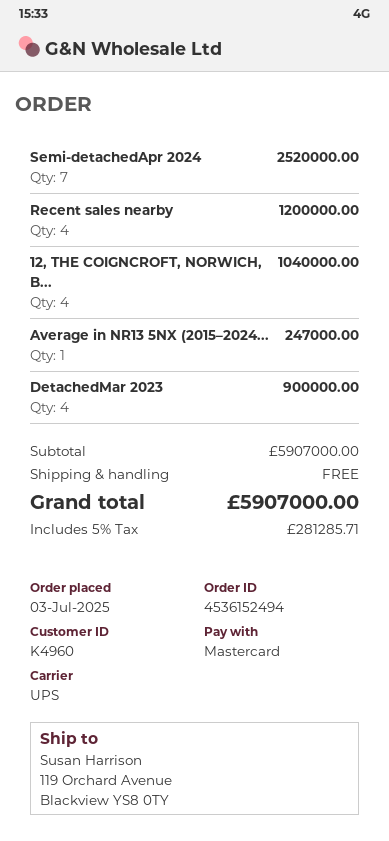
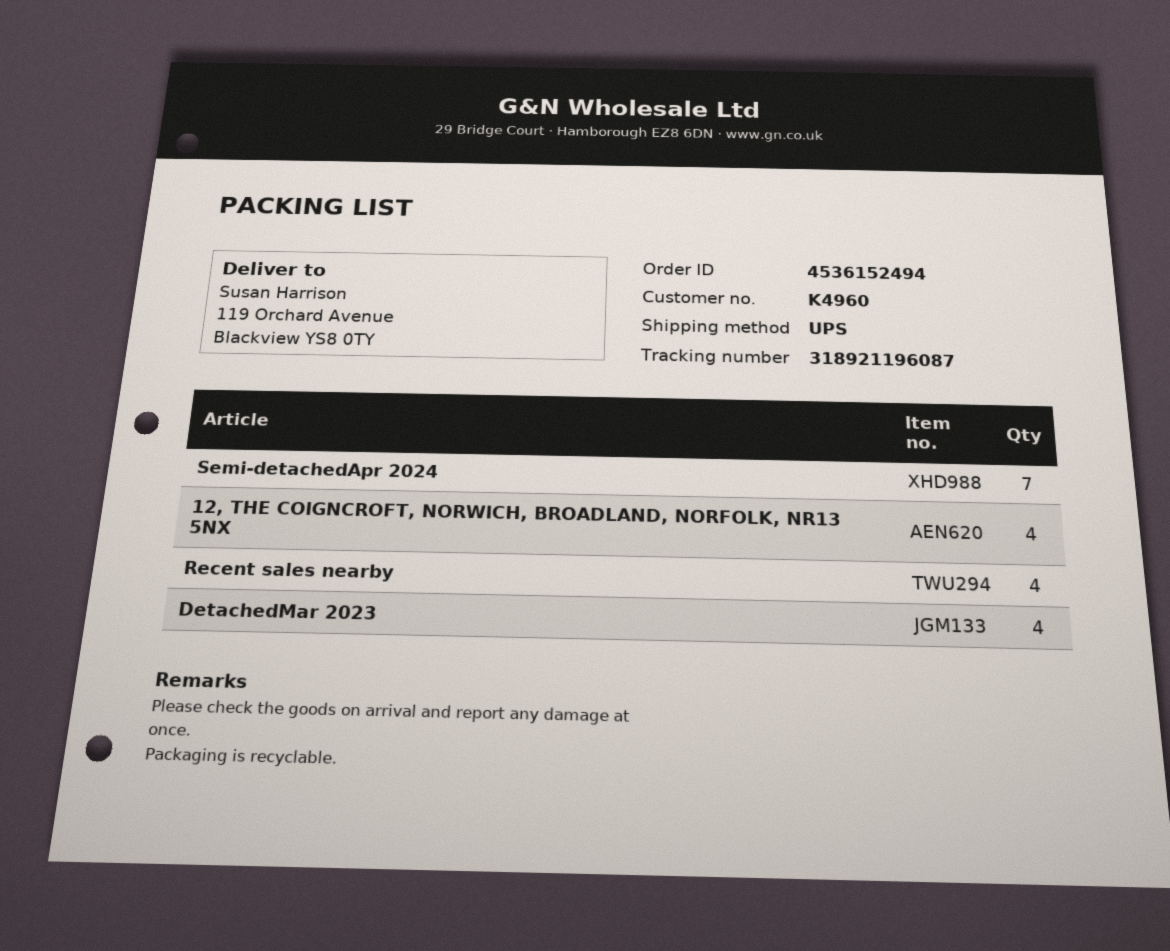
Average in NR13 5NX (2015–2024...: 1 -> none

